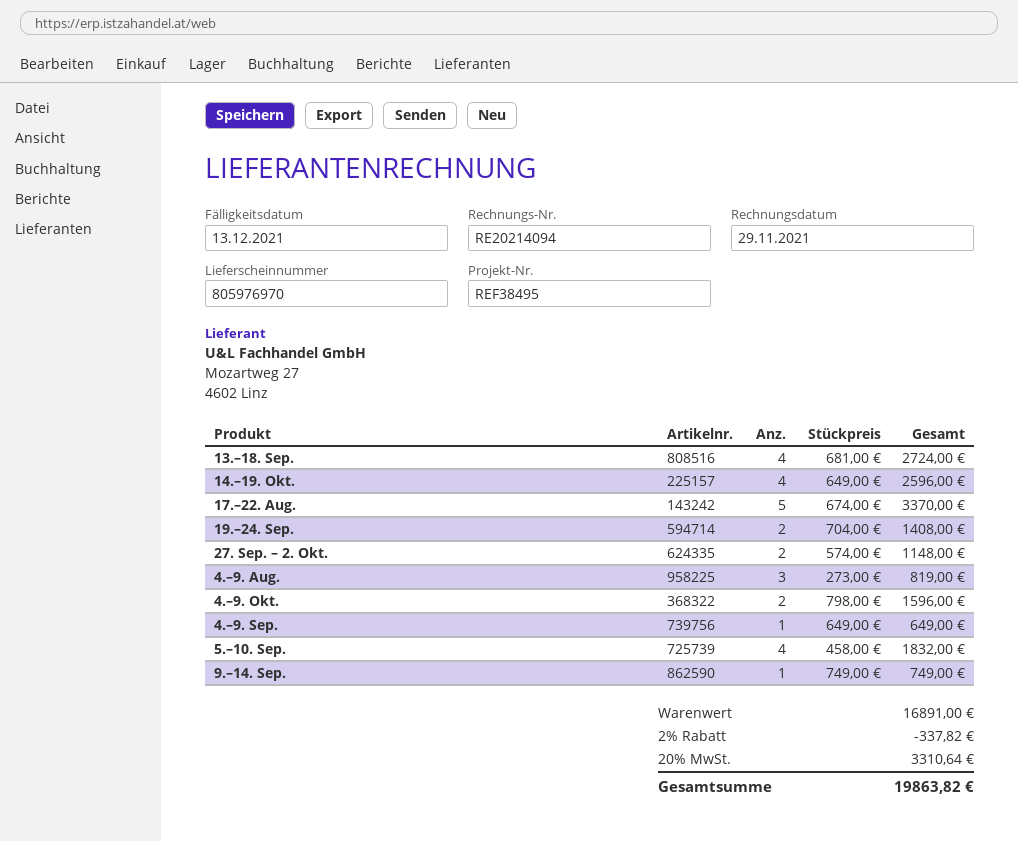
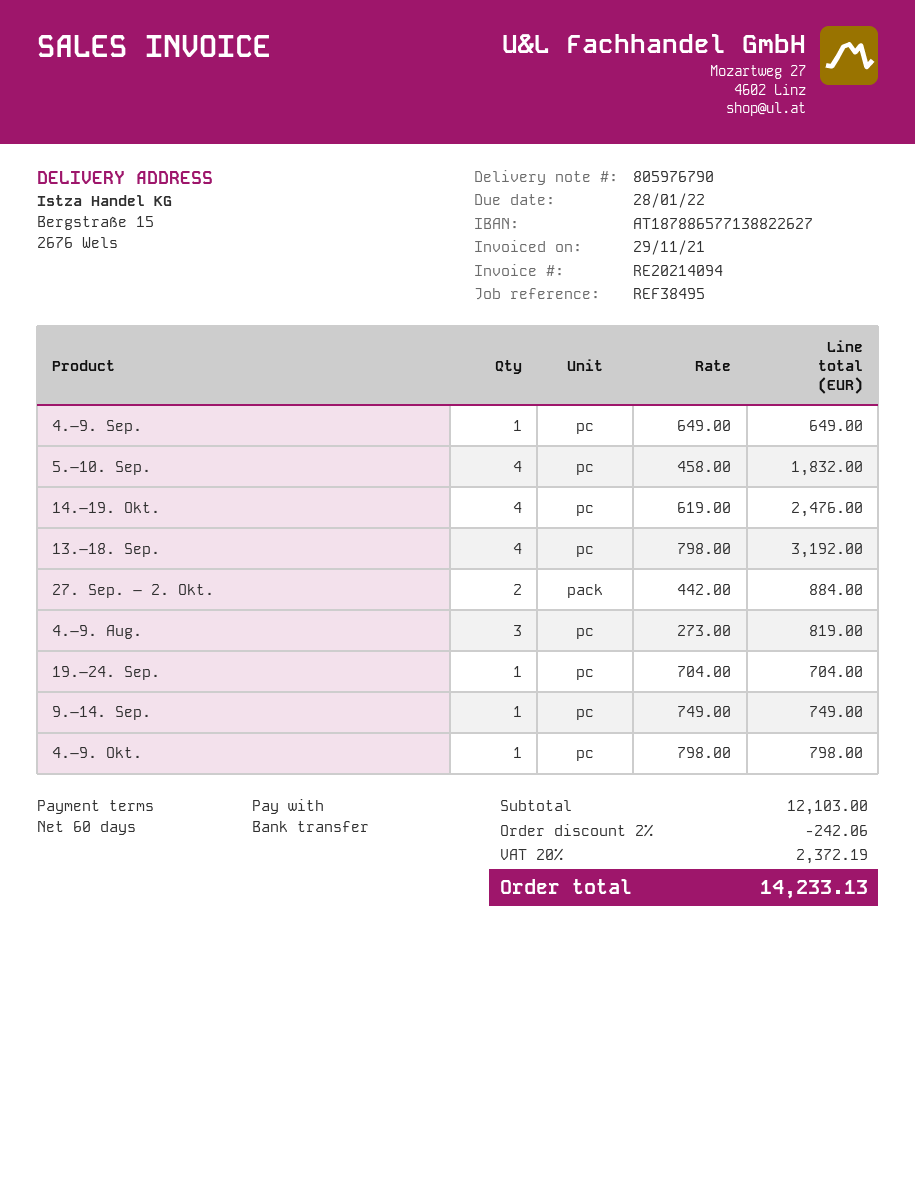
delivery note number: 805976970 -> 805976790
due date: 2021-12-13 -> 2022-01-28
13.–18. Sep.: 4 x 681.00 = 2724.00 -> 4 x 798.00 = 3192.00
14.–19. Okt.: 4 x 649.00 = 2596.00 -> 4 x 619.00 = 2476.00
17.–22. Aug.: 5 x 674.00 = 3370.00 -> none
19.–24. Sep.: 2 x 704.00 = 1408.00 -> 1 x 704.00 = 704.00
27. Sep. – 2. Okt.: 2 x 574.00 = 1148.00 -> 2 x 442.00 = 884.00
4.–9. Okt.: 2 x 798.00 = 1596.00 -> 1 x 798.00 = 798.00
subtotal: 16891.00 -> 12103.00
discount: 2% = 337.82 -> 2% = 242.06
tax: 20% = 3310.64 -> 20% = 2372.19
total: 19863.82 -> 14233.13

